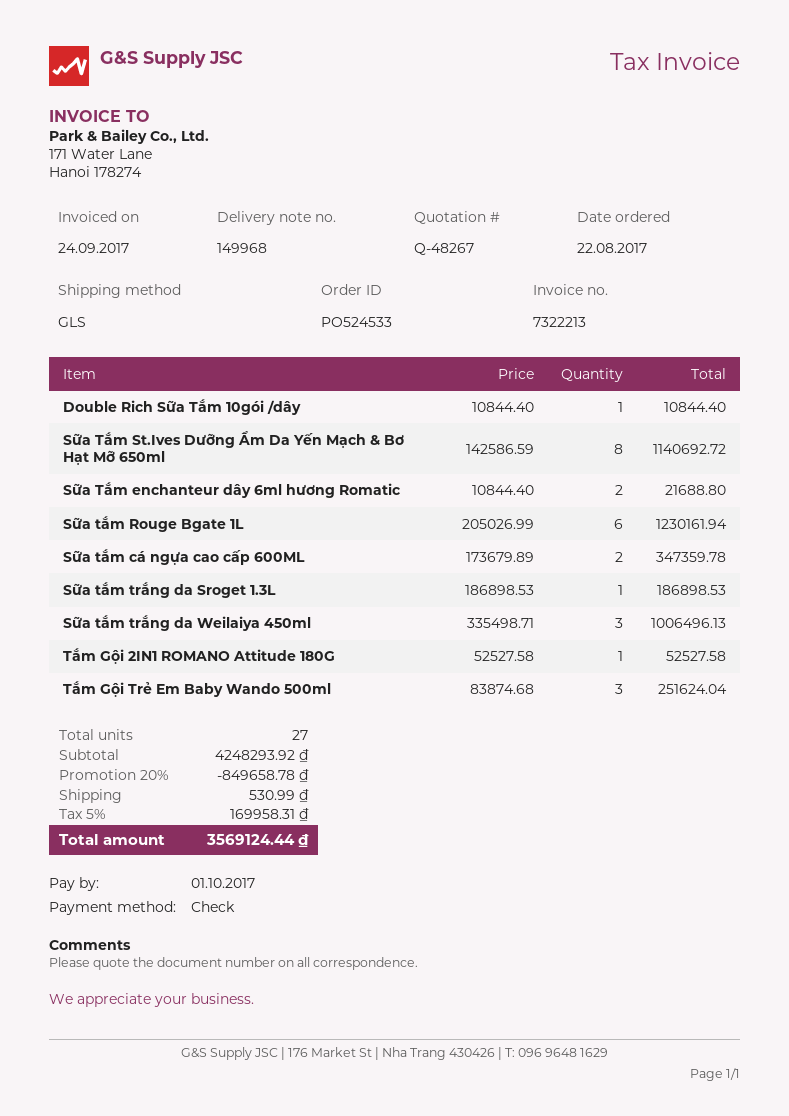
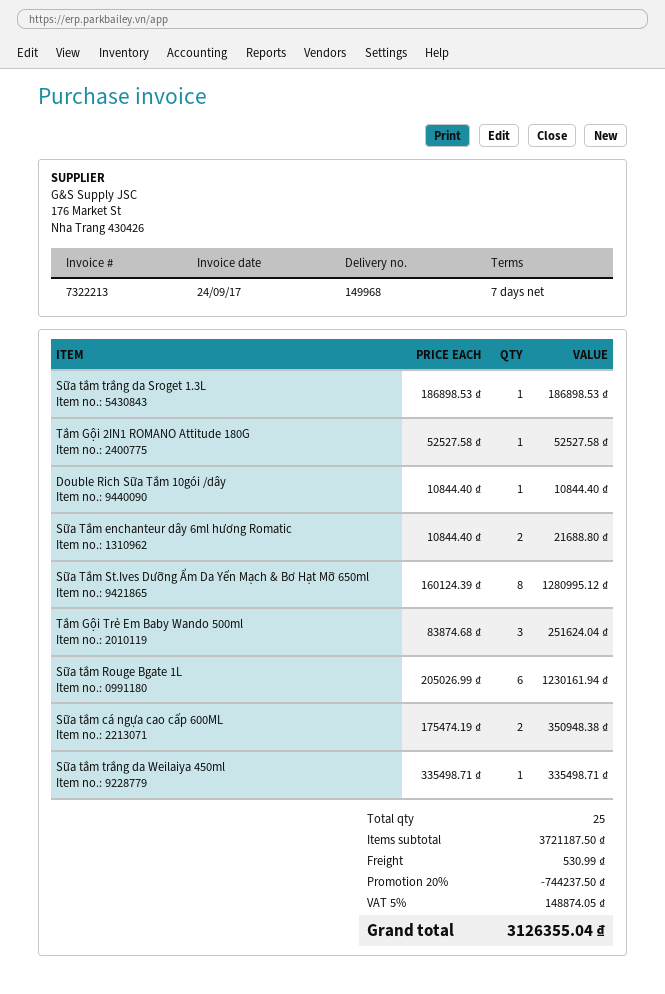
Sữa Tắm St.Ives Dưỡng Ẩm Da Yến Mạch & Bơ Hạt Mỡ 650ml: 8 x 142586.59 = 1140692.72 -> 8 x 160124.39 = 1280995.12
Sữa tắm cá ngựa cao cấp 600ML: 2 x 173679.89 = 347359.78 -> 2 x 175474.19 = 350948.38
Sữa tắm trắng da Weilaiya 450ml: 3 x 335498.71 = 1006496.13 -> 1 x 335498.71 = 335498.71
total quantity: 27 -> 25
subtotal: 4248293.92 -> 3721187.50
discount: 20% = 849658.78 -> 20% = 744237.50
tax: 5% = 169958.31 -> 5% = 148874.05
total: 3569124.44 -> 3126355.04

